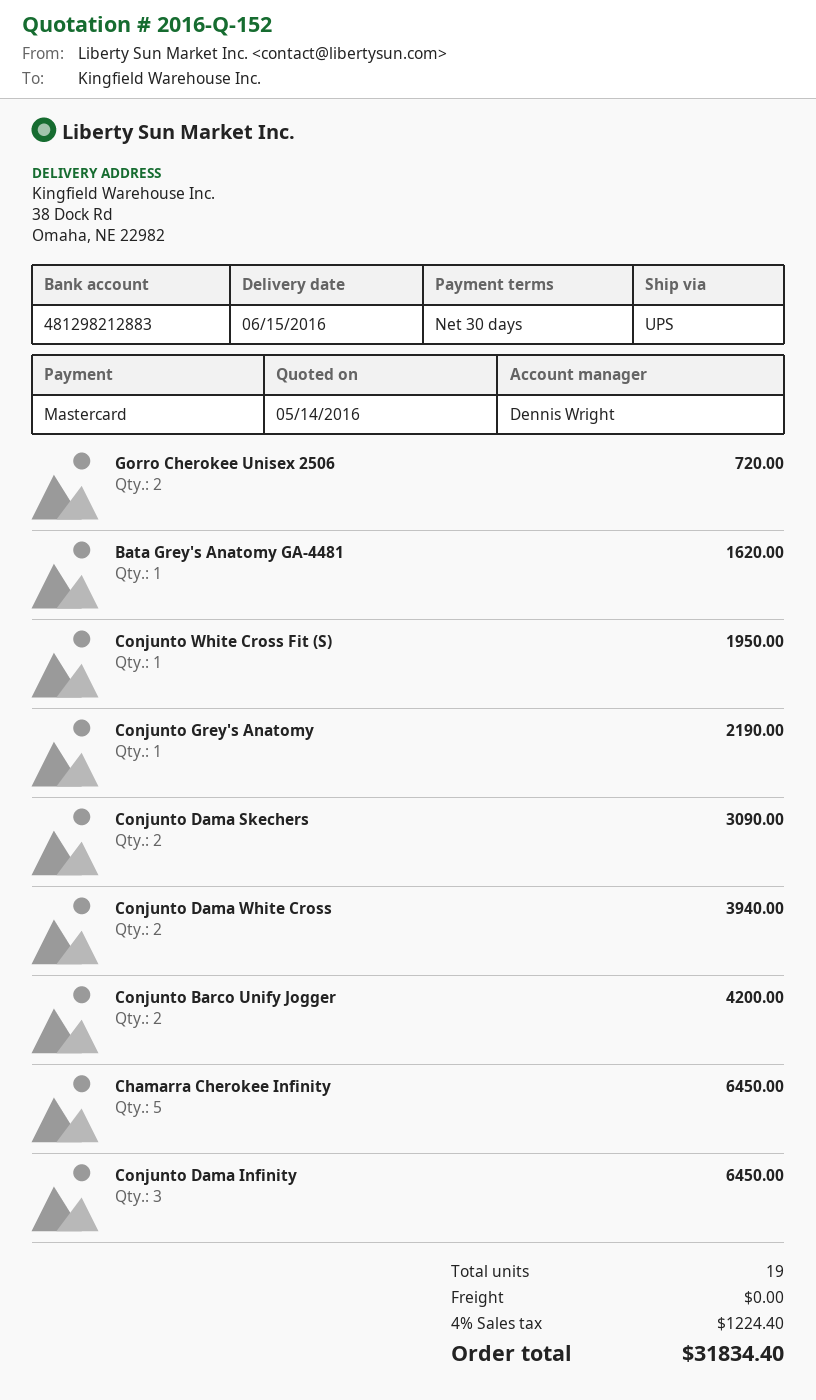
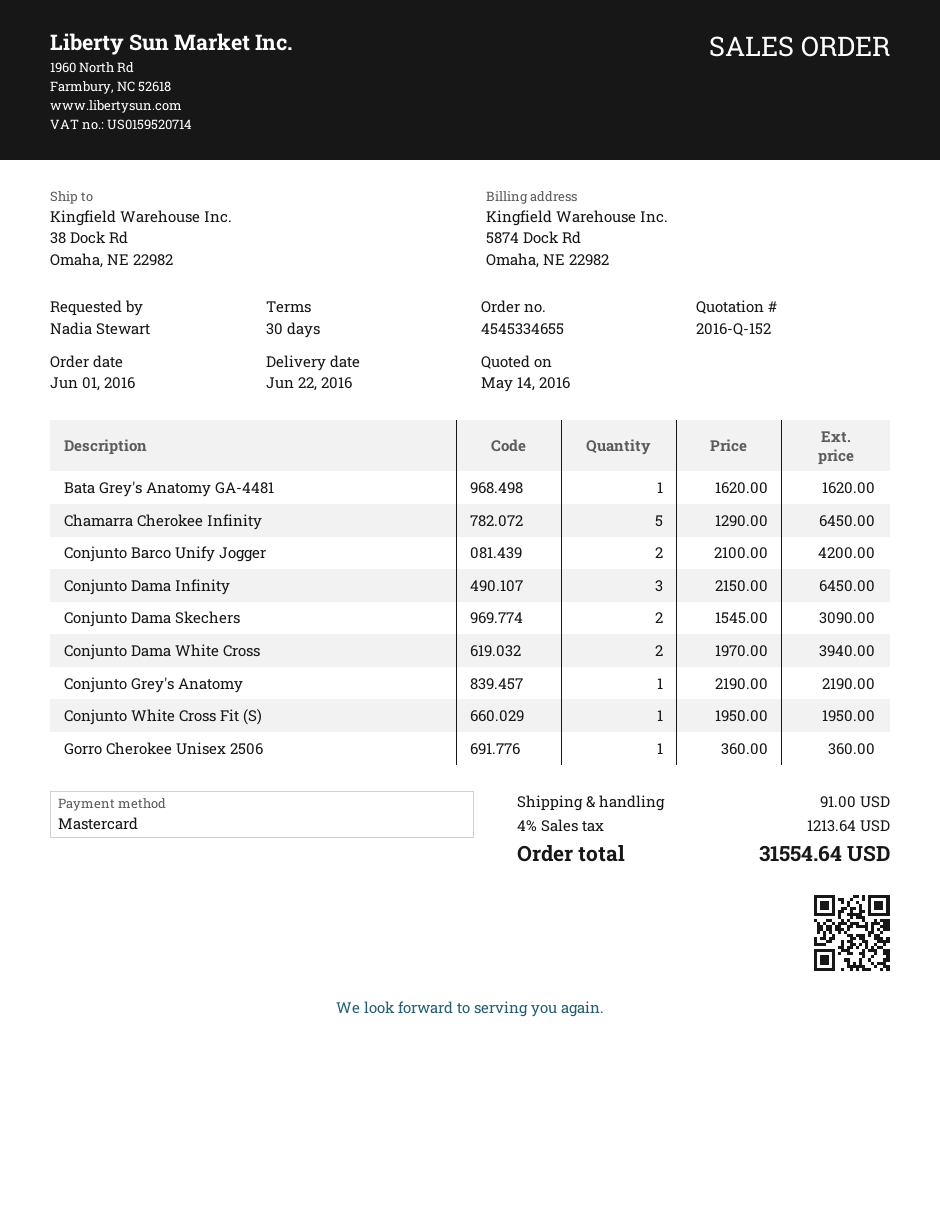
delivery date: 2016-06-15 -> 2016-06-22
Gorro Cherokee Unisex 2506: 2 for 720.00 -> 1 for 360.00
shipping: 0.00 -> 91.00
tax: 4% = 1224.40 -> 4% = 1213.64
total: 31834.40 -> 31554.64

